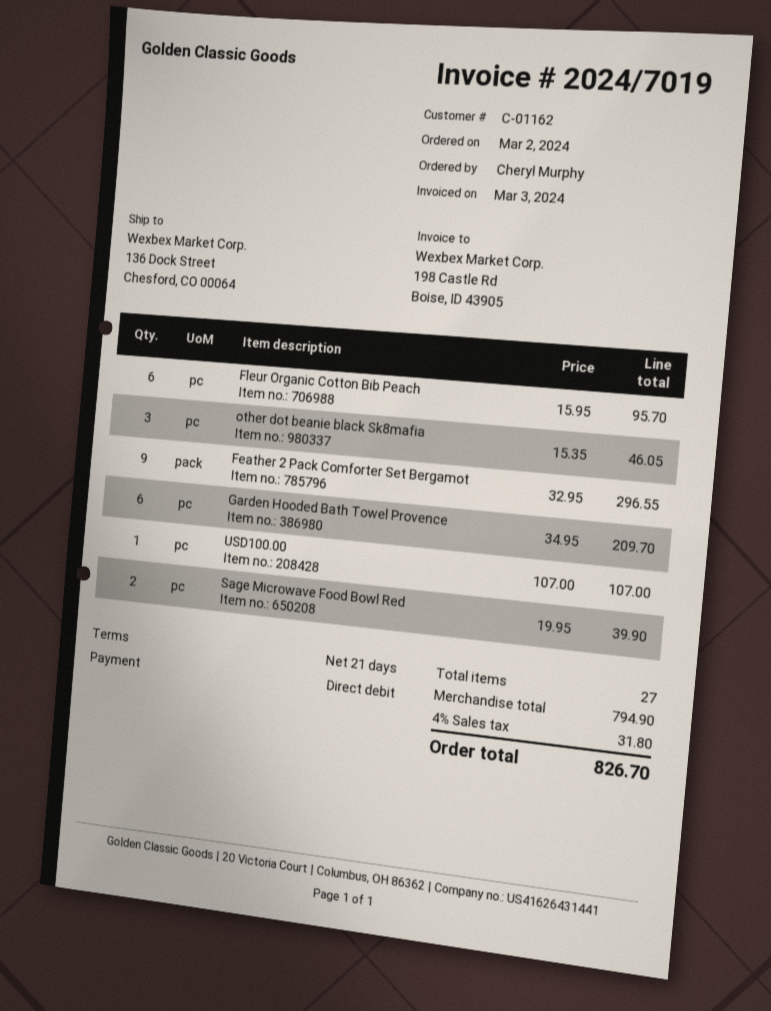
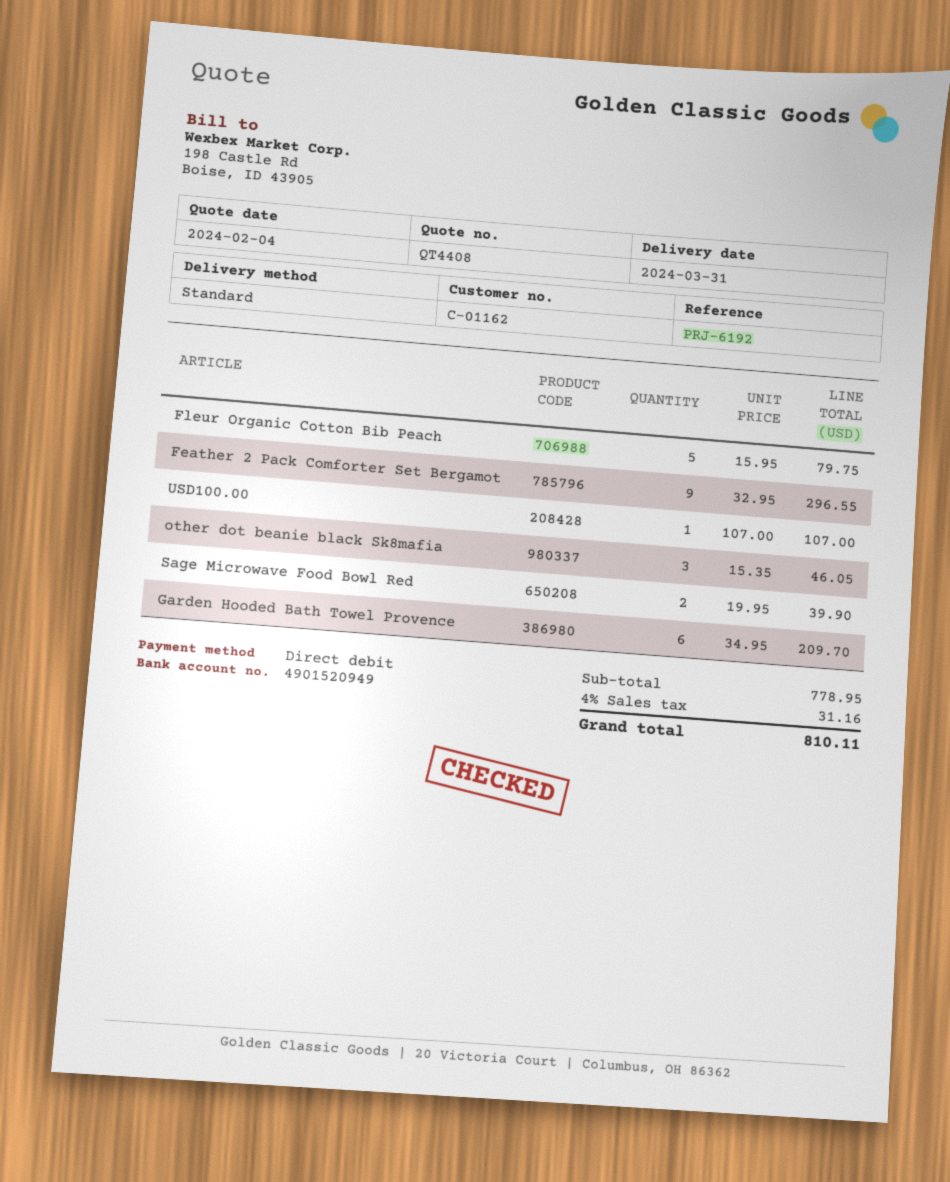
Fleur Organic Cotton Bib Peach: 6 x 15.95 = 95.70 -> 5 x 15.95 = 79.75
subtotal: 794.90 -> 778.95
tax: 4% = 31.80 -> 4% = 31.16
total: 826.70 -> 810.11

